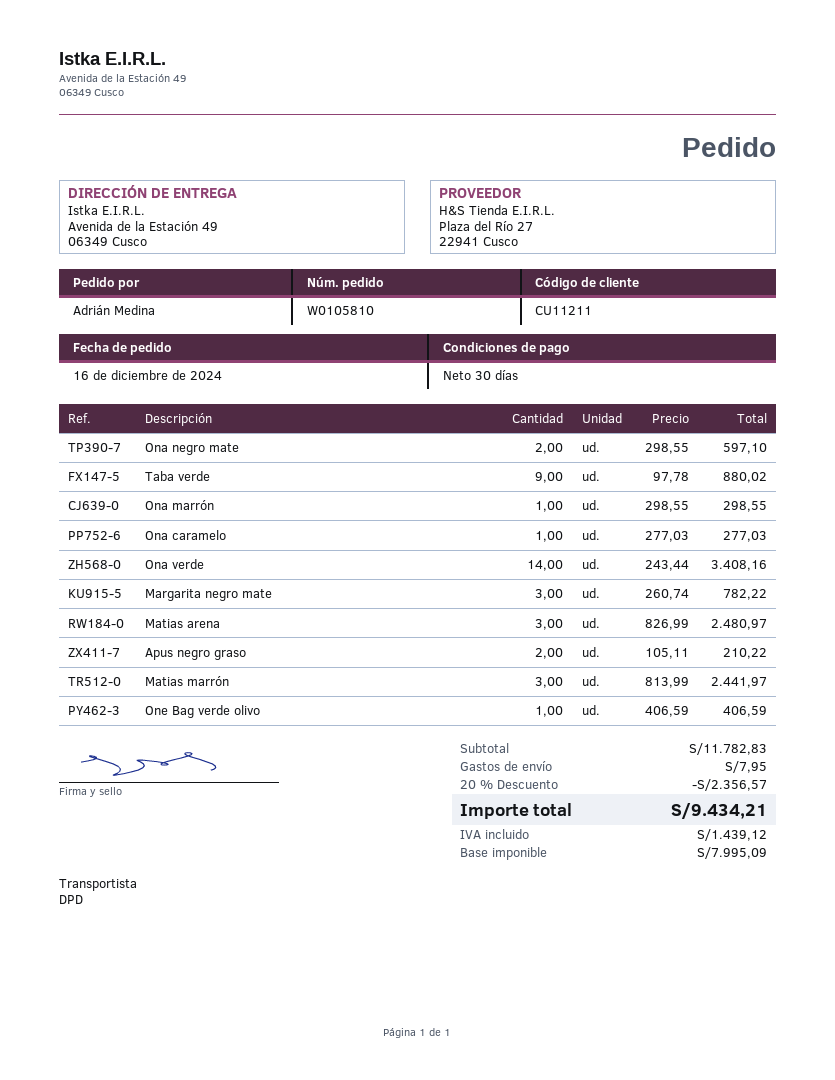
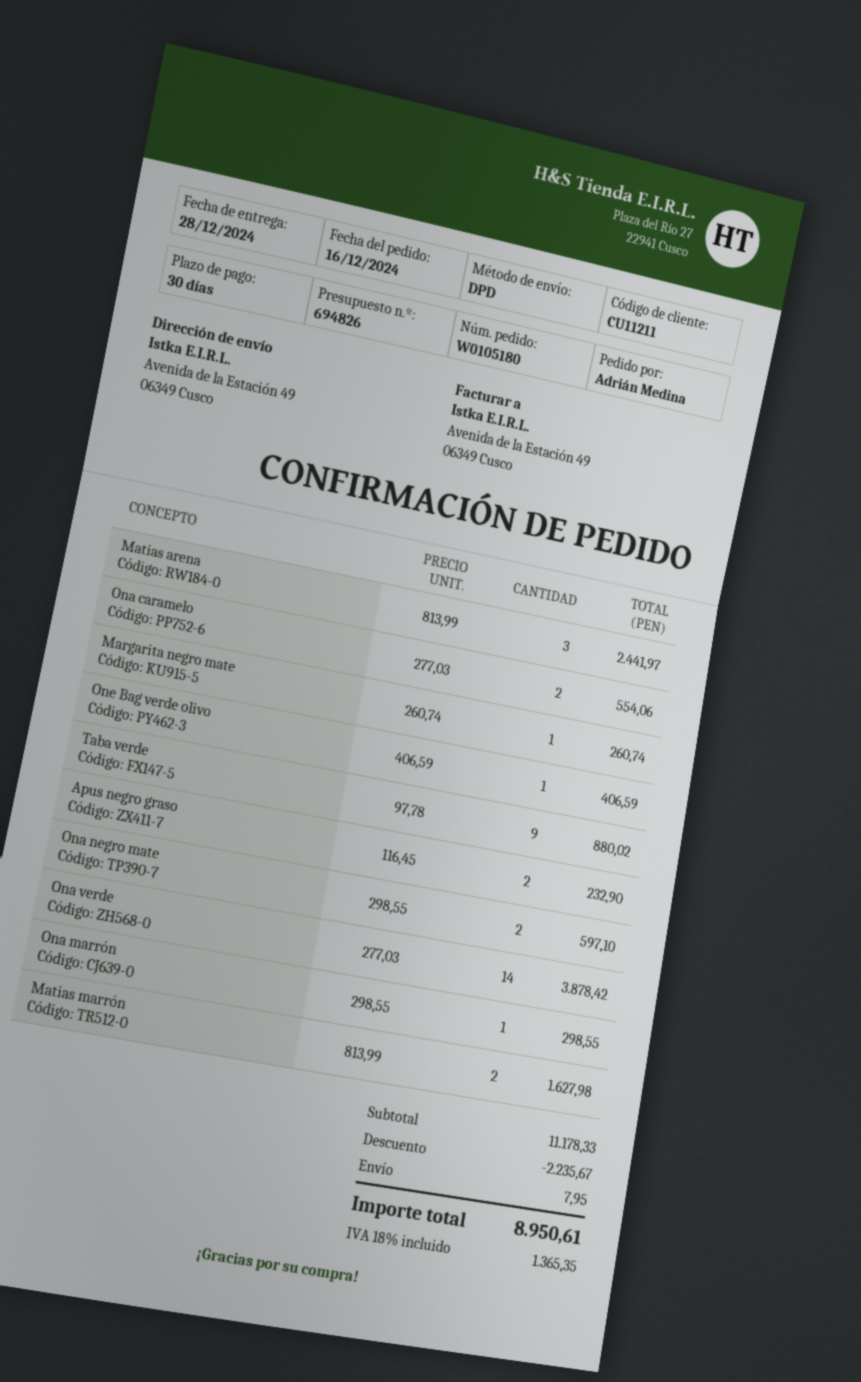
order number: W0105810 -> W0105180
Ona caramelo: 1 x 277.03 = 277.03 -> 2 x 277.03 = 554.06
Ona verde: 14 x 243.44 = 3408.16 -> 14 x 277.03 = 3878.42
Margarita negro mate: 3 x 260.74 = 782.22 -> 1 x 260.74 = 260.74
Matias arena: 3 x 826.99 = 2480.97 -> 3 x 813.99 = 2441.97
Apus negro graso: 2 x 105.11 = 210.22 -> 2 x 116.45 = 232.90
Matias marrón: 3 x 813.99 = 2441.97 -> 2 x 813.99 = 1627.98
subtotal: 11782.83 -> 11178.33
discount: 2356.57 -> 2235.67
tax: 1439.12 -> 1365.35
total: 9434.21 -> 8950.61

